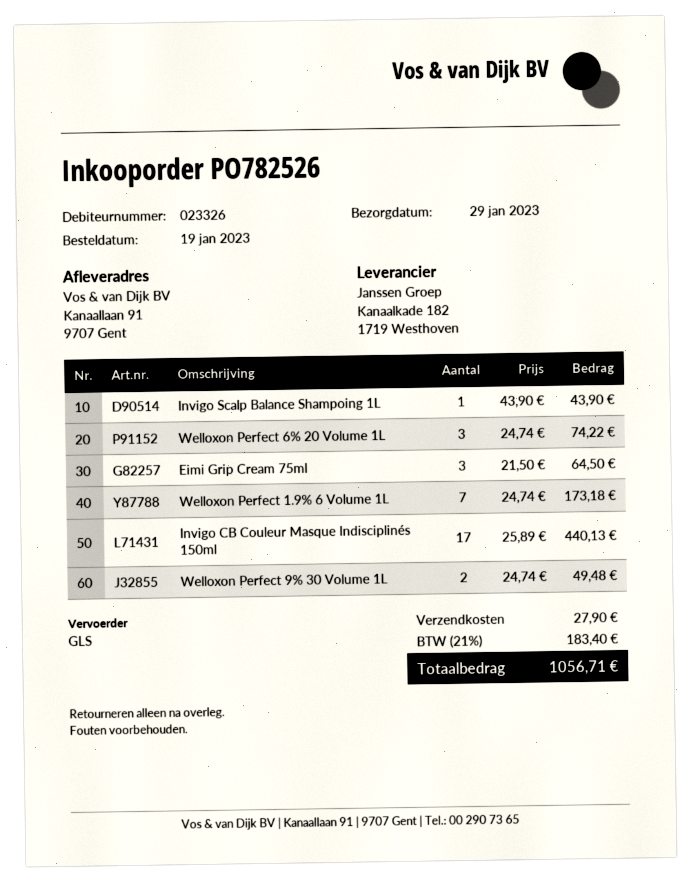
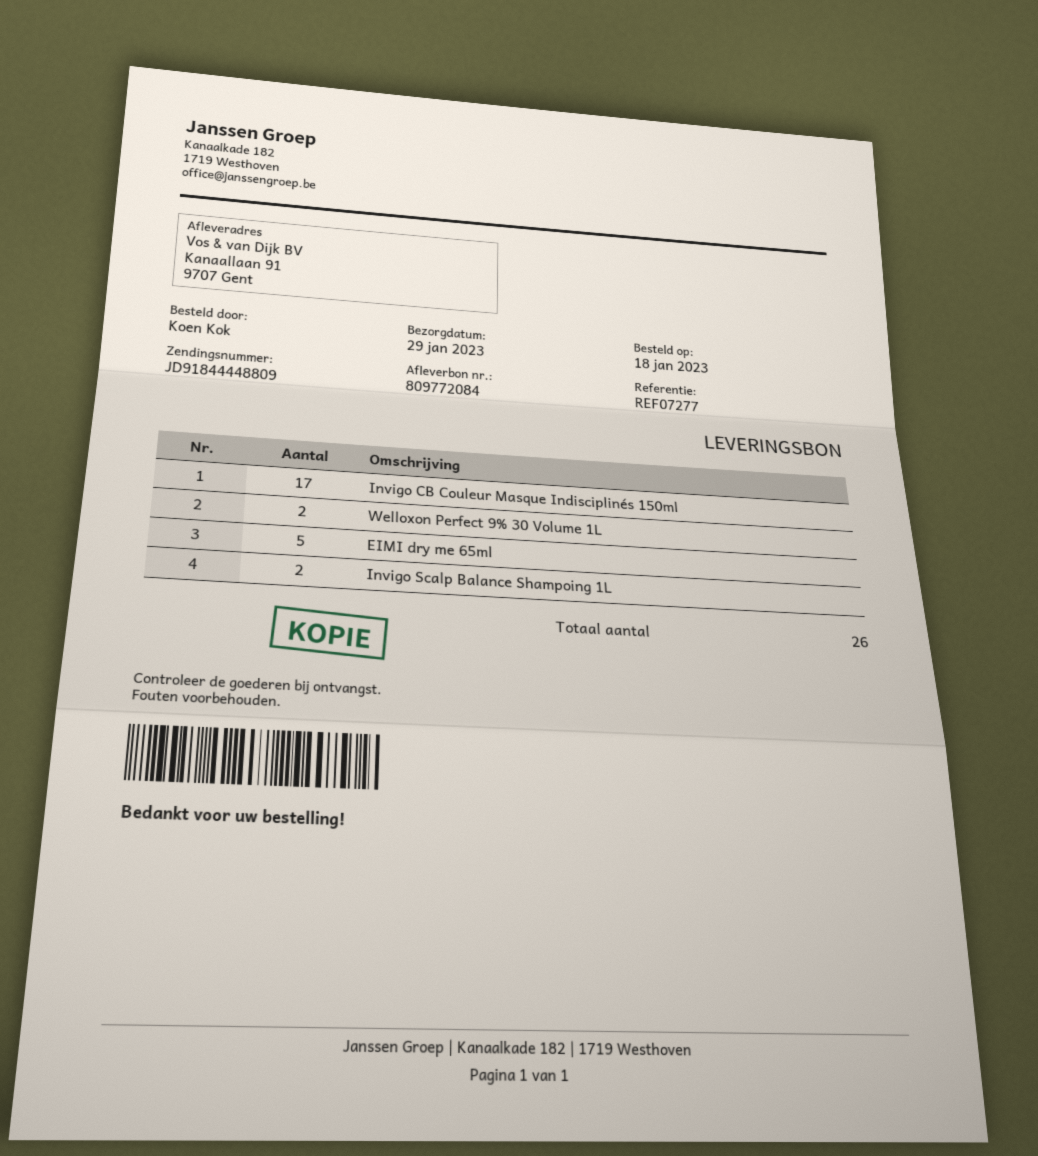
order date: 2023-01-19 -> 2023-01-18
Invigo Scalp Balance Shampoing 1L: 1 -> 2
Welloxon Perfect 6% 20 Volume 1L: 3 -> none
Eimi Grip Cream 75ml: 3 -> none
Welloxon Perfect 1.9% 6 Volume 1L: 7 -> none
EIMI dry me 65ml: none -> 5

